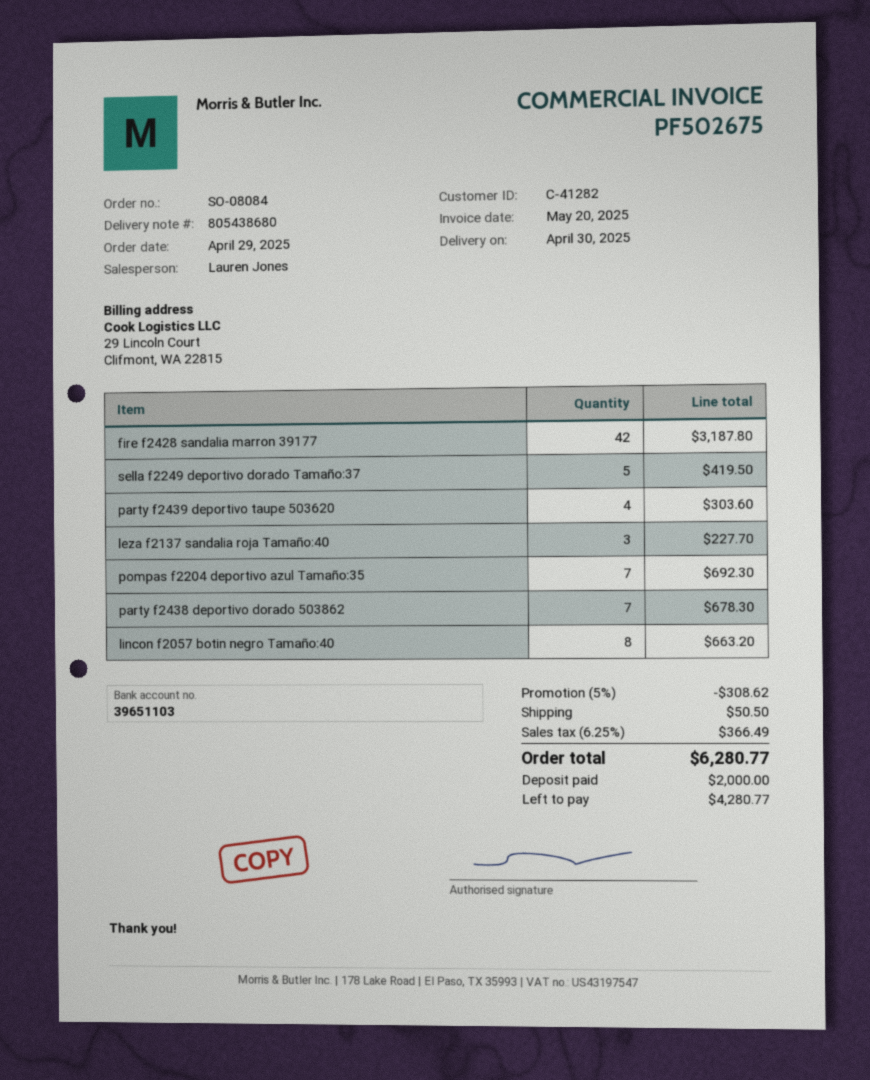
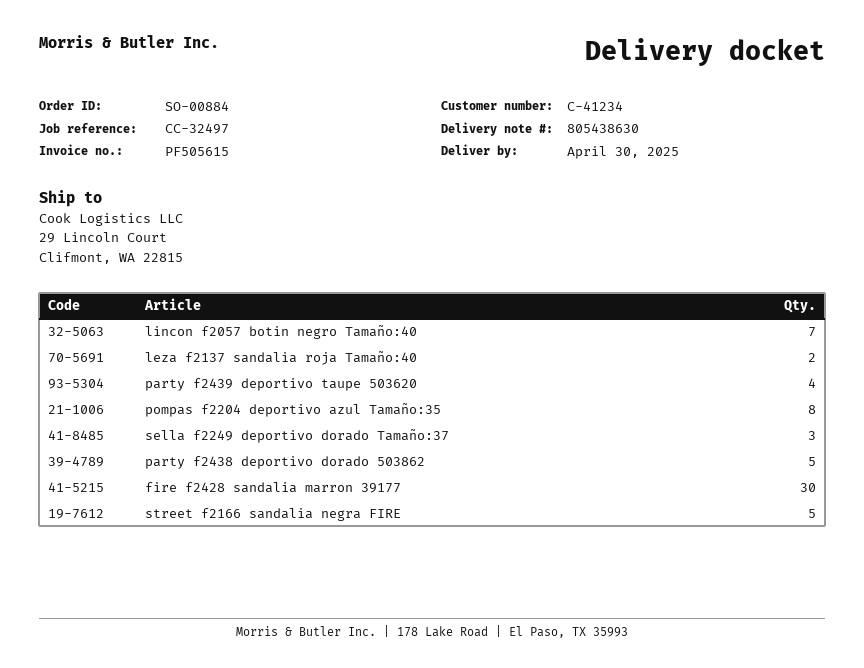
order number: SO-08084 -> SO-00884
delivery note number: 805438680 -> 805438630
invoice number: PF502675 -> PF505615
customer number: C-41282 -> C-41234
fire f2428 sandalia marron 39177: 42 -> 30
sella f2249 deportivo dorado Tamaño:37: 5 -> 3
leza f2137 sandalia roja Tamaño:40: 3 -> 2
pompas f2204 deportivo azul Tamaño:35: 7 -> 8
party f2438 deportivo dorado 503862: 7 -> 5
lincon f2057 botin negro Tamaño:40: 8 -> 7
street f2166 sandalia negra FIRE: none -> 5

